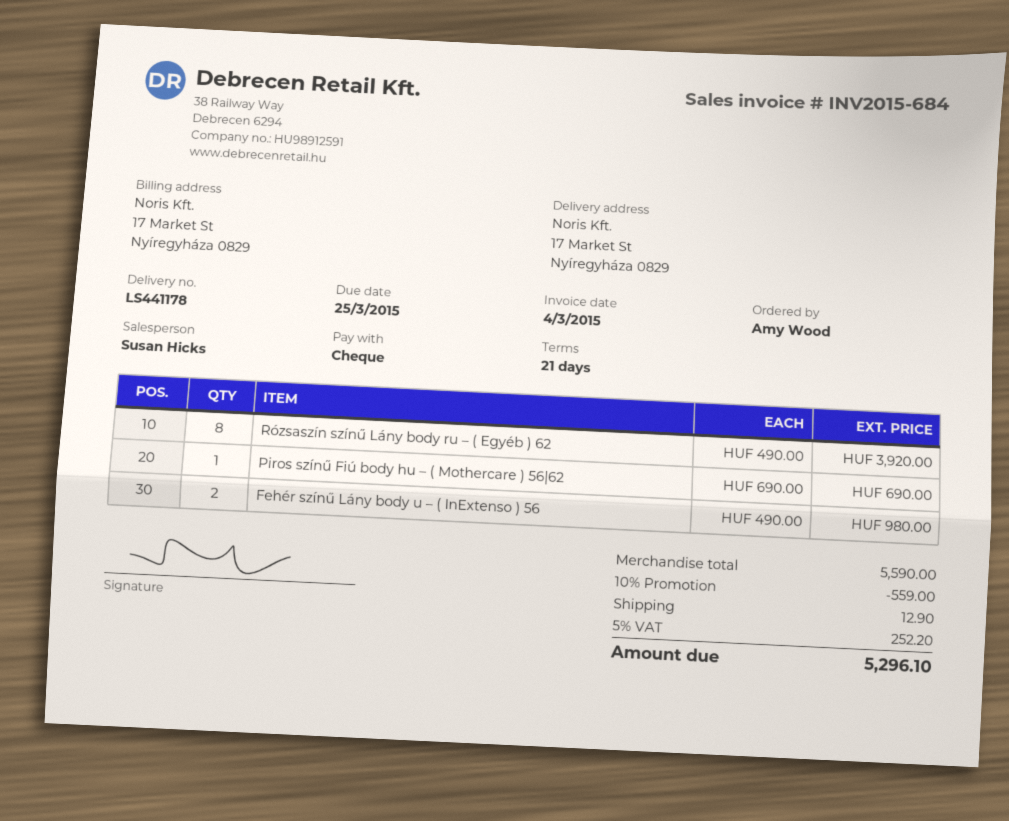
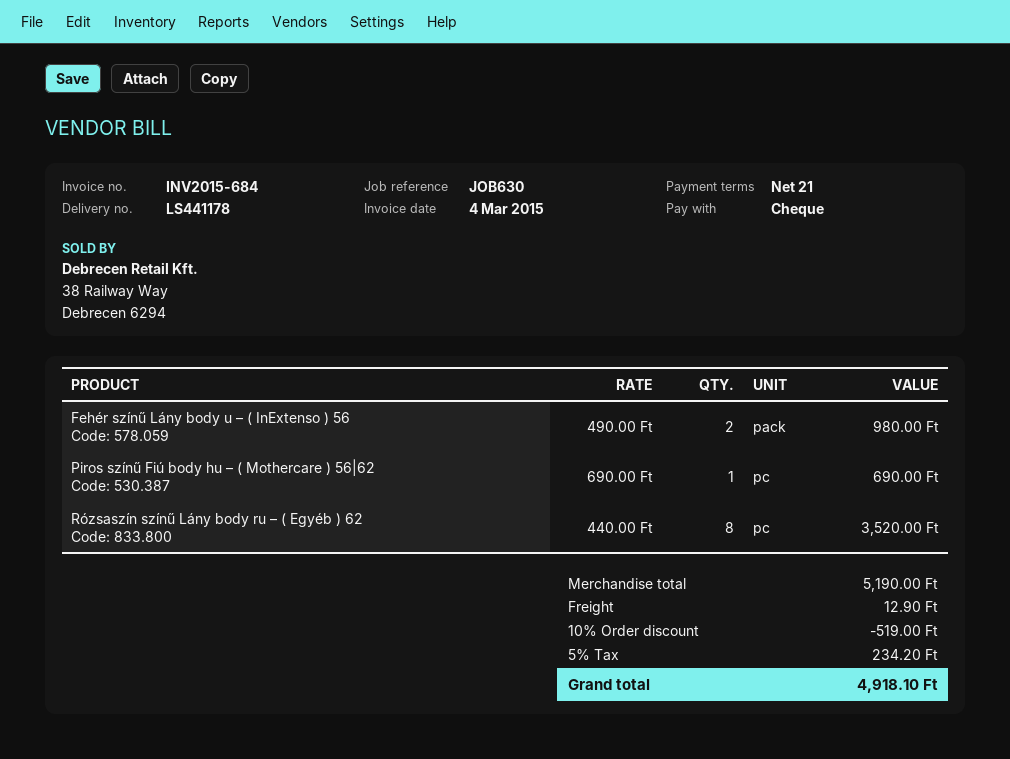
Rózsaszín színű Lány body ru – ( Egyéb ) 62: 8 x 490.00 = 3920.00 -> 8 x 440.00 = 3520.00
subtotal: 5590.00 -> 5190.00
discount: 10% = 559.00 -> 10% = 519.00
tax: 5% = 252.20 -> 5% = 234.20
total: 5296.10 -> 4918.10

